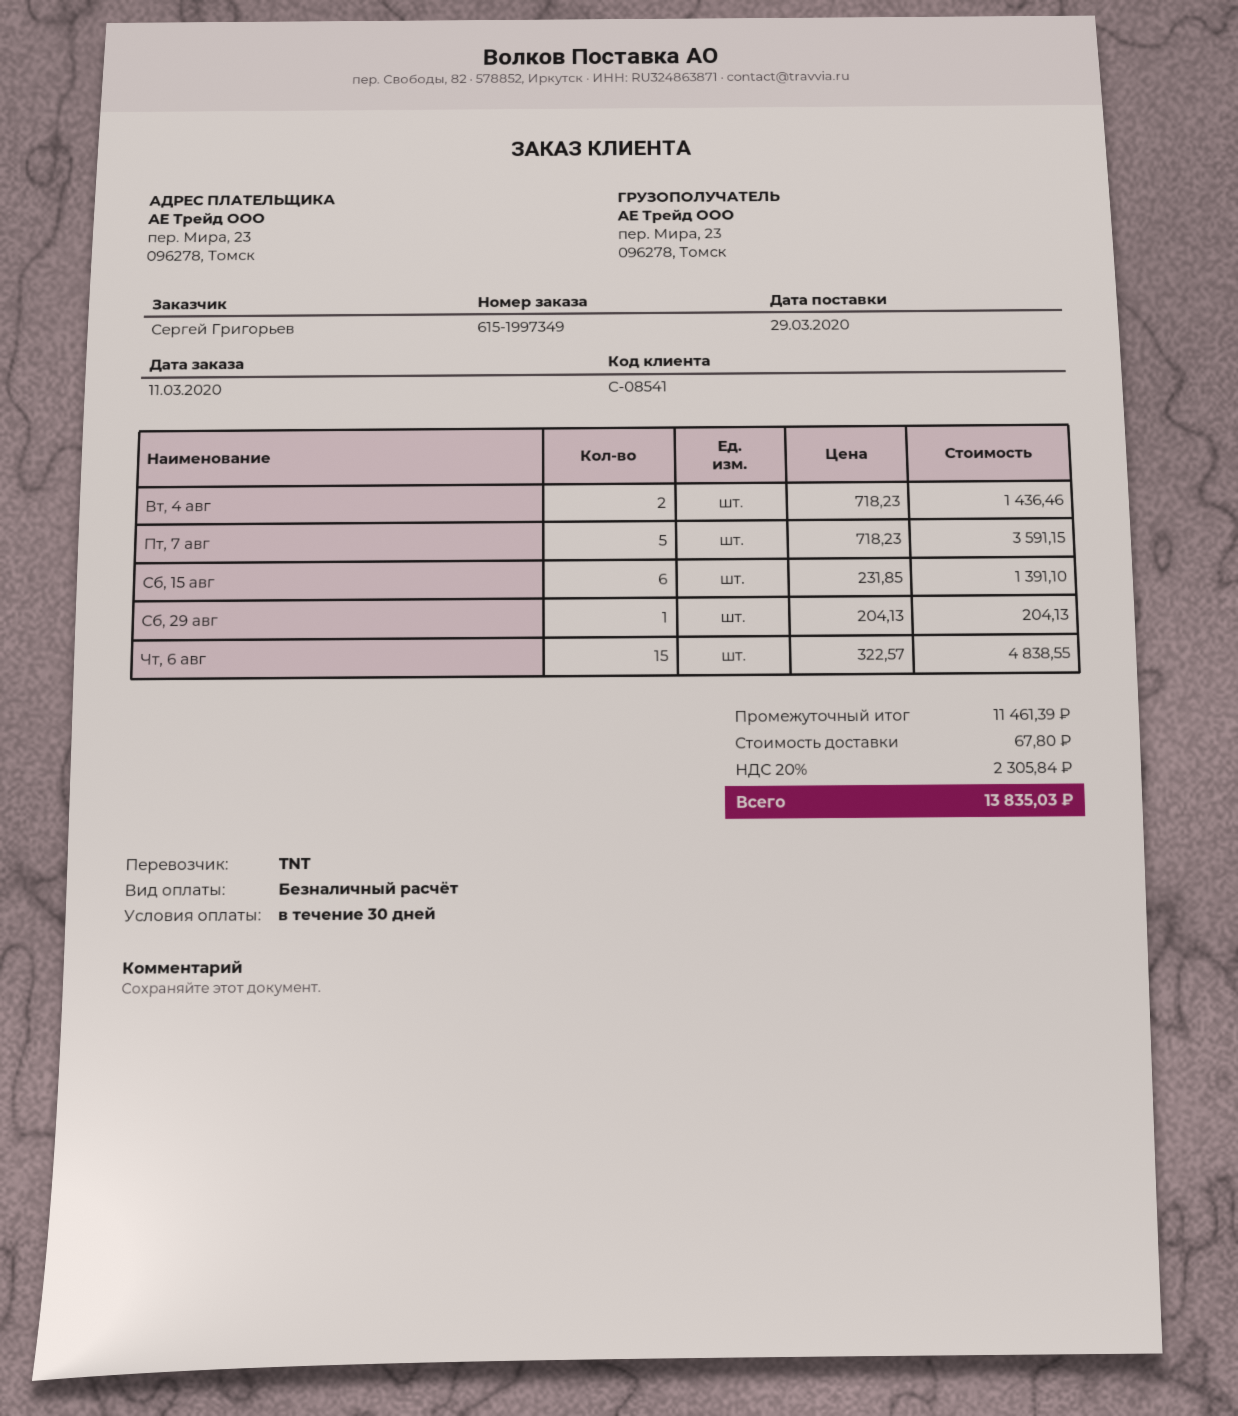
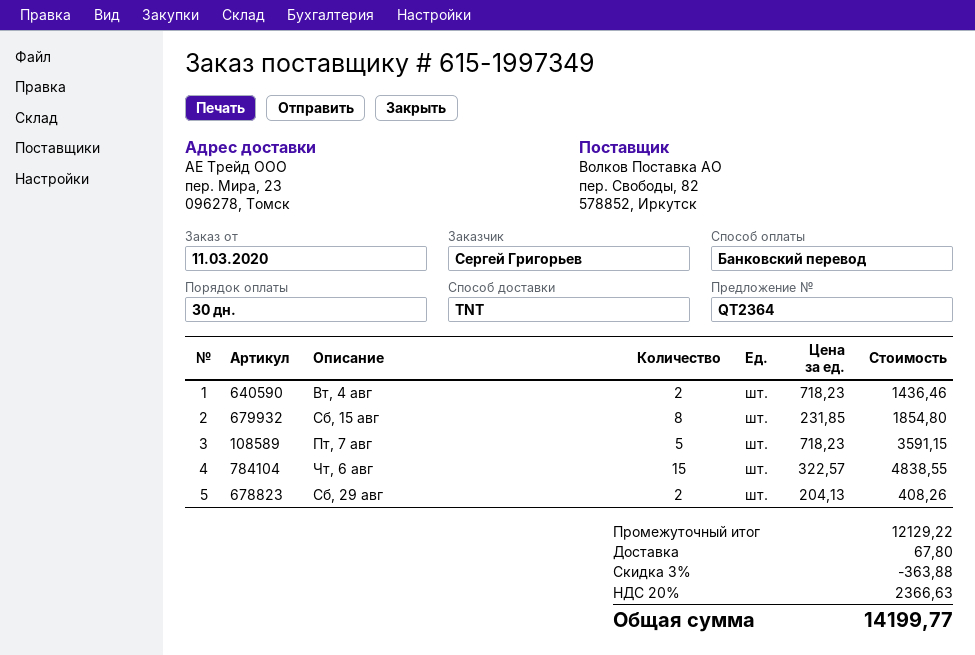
Сб, 15 авг: 6 x 231.85 = 1391.10 -> 8 x 231.85 = 1854.80
Сб, 29 авг: 1 x 204.13 = 204.13 -> 2 x 204.13 = 408.26
subtotal: 11461.39 -> 12129.22
discount: none -> 3% = 363.88
tax: 20% = 2305.84 -> 20% = 2366.63
total: 13835.03 -> 14199.77

